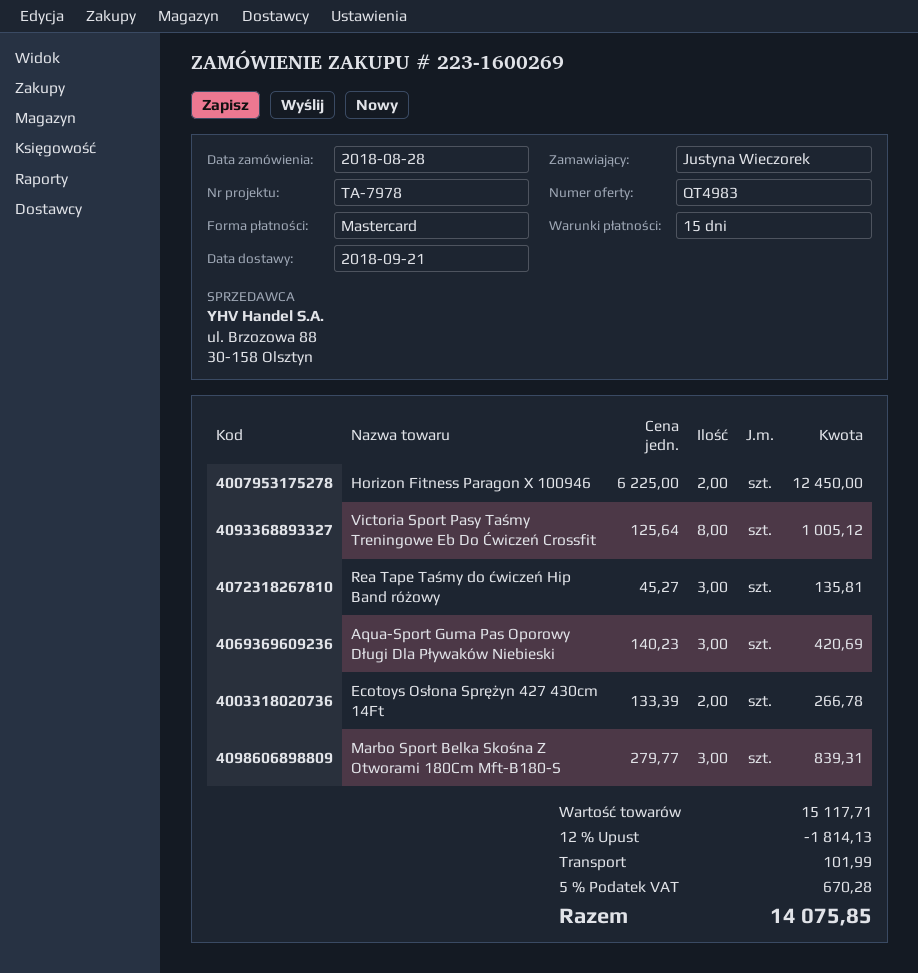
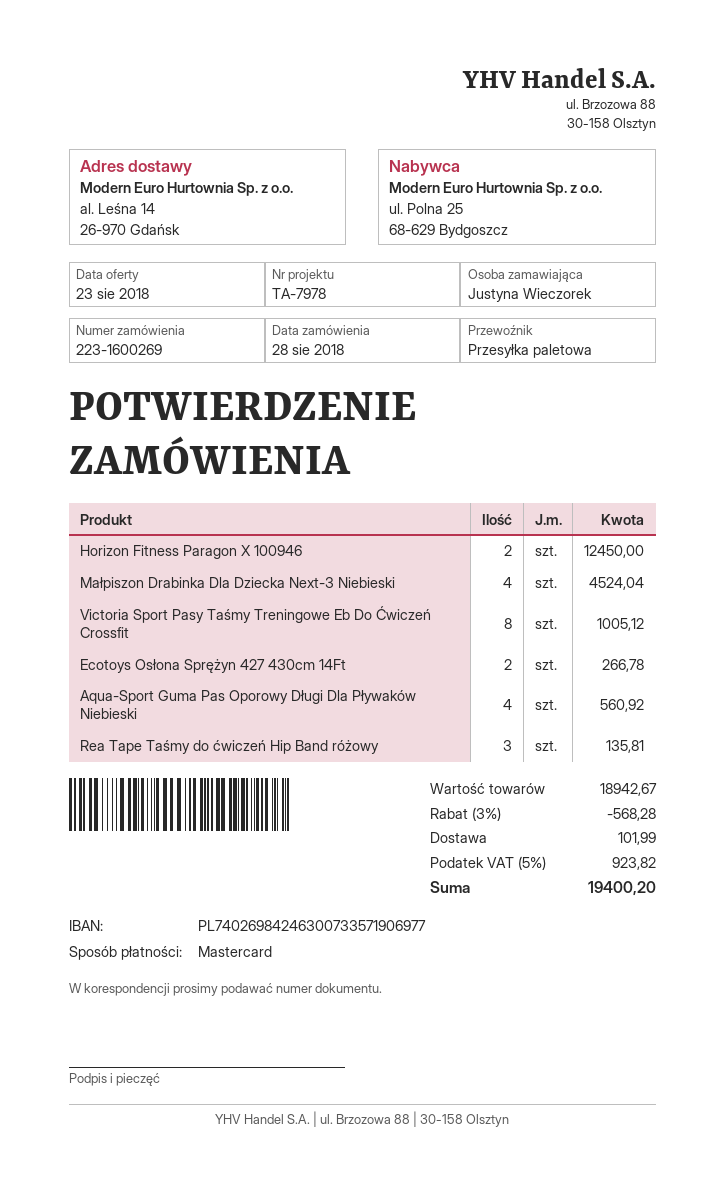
Aqua-Sport Guma Pas Oporowy Długi Dla Pływaków Niebieski: 3 for 420.69 -> 4 for 560.92
Marbo Sport Belka Skośna Z Otworami 180Cm Mft-B180-S: 3 for 839.31 -> none
Małpiszon Drabinka Dla Dziecka Next-3 Niebieski: none -> 4 for 4524.04
subtotal: 15117.71 -> 18942.67
discount: 12% = 1814.13 -> 3% = 568.28
tax: 5% = 670.28 -> 5% = 923.82
total: 14075.85 -> 19400.20

